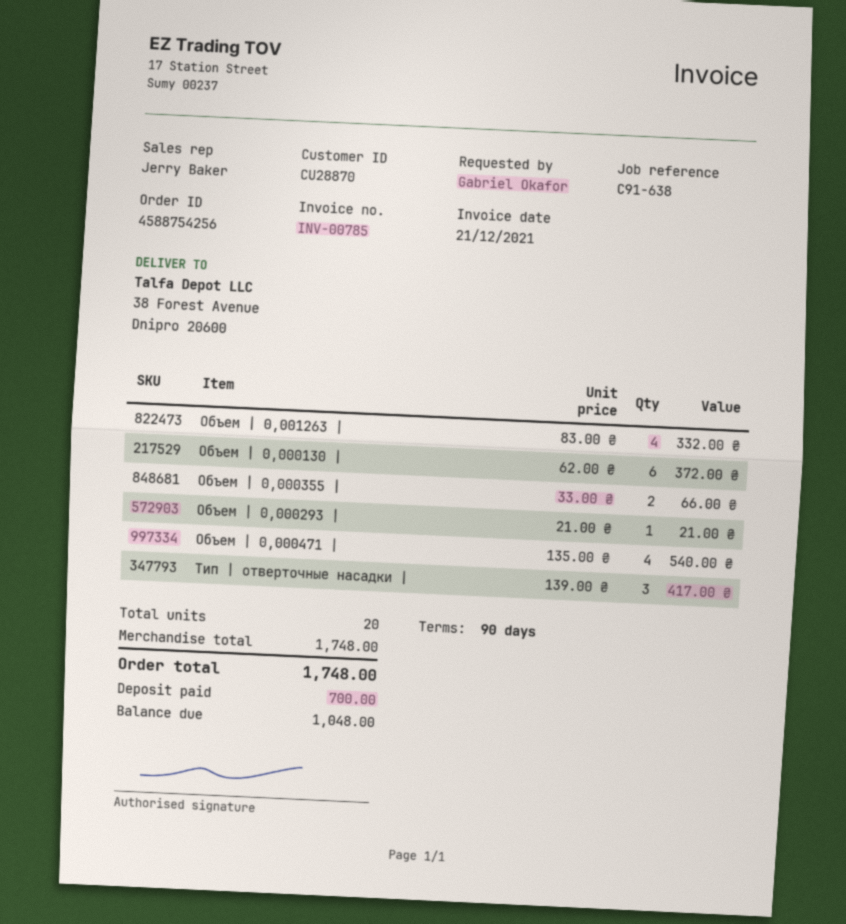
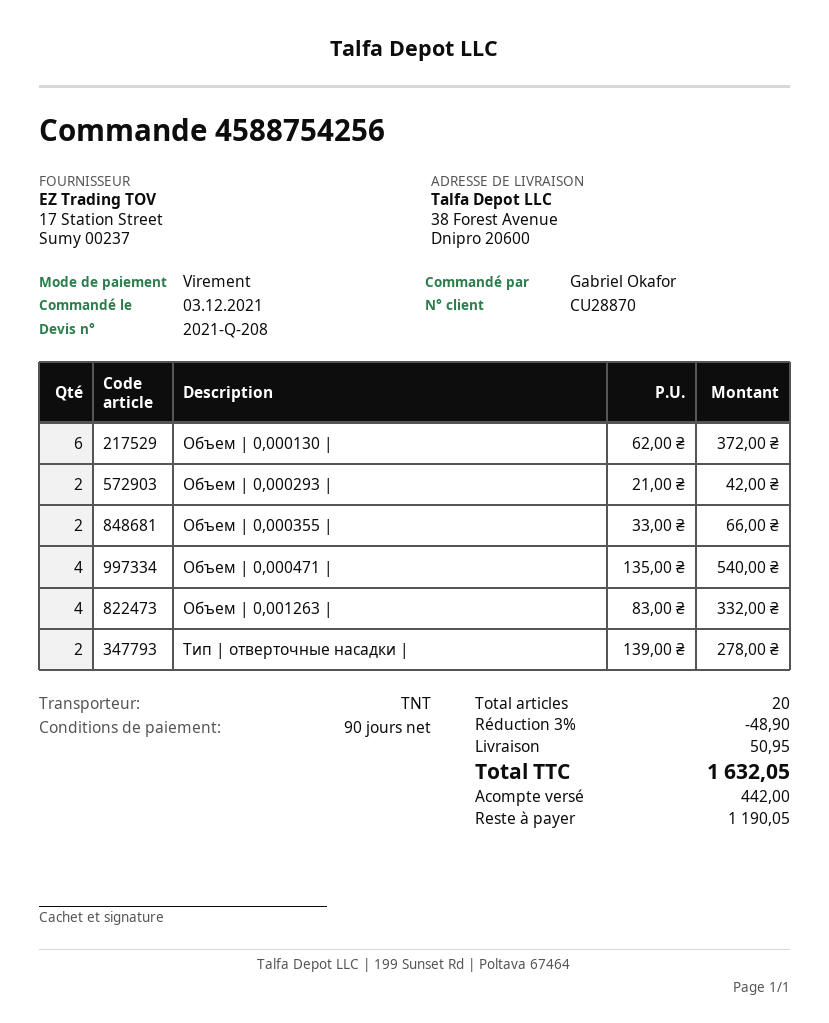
Объем | 0,000293 |: 1 x 21.00 = 21.00 -> 2 x 21.00 = 42.00
Тип | отверточные насадки |: 3 x 139.00 = 417.00 -> 2 x 139.00 = 278.00
discount: none -> 3% = 48.90
shipping: none -> 50.95
total: 1748.00 -> 1632.05
deposit: 700.00 -> 442.00
balance: 1048.00 -> 1190.05

